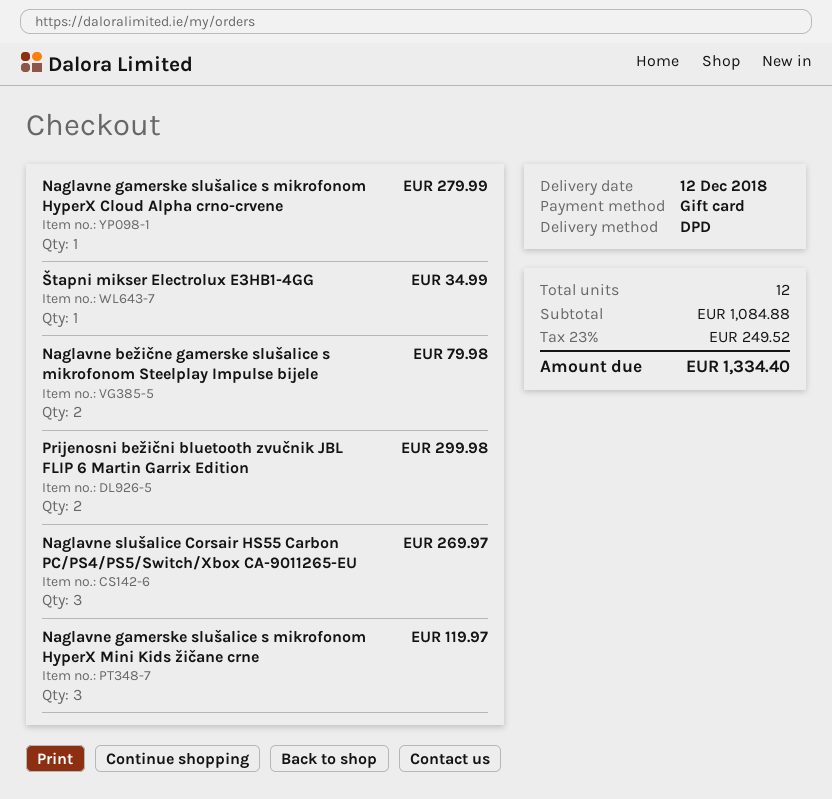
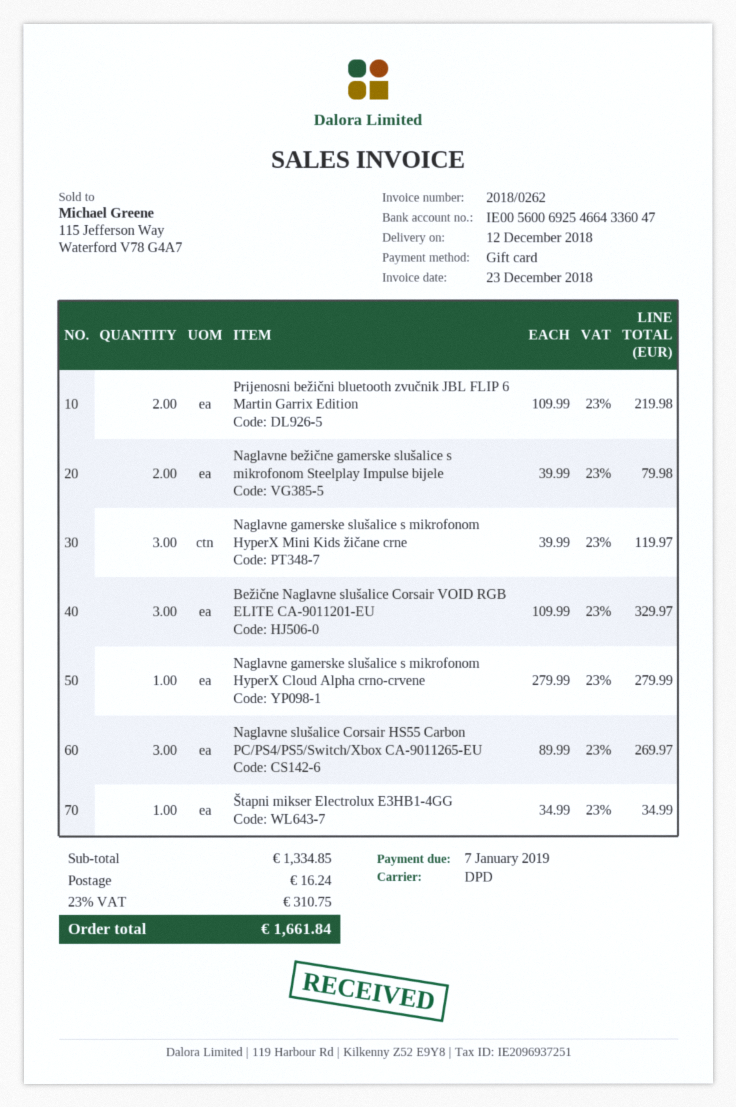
Prijenosni bežični bluetooth zvučnik JBL FLIP 6 Martin Garrix Edition: 2 for 299.98 -> 2 for 219.98
Bežične Naglavne slušalice Corsair VOID RGB ELITE CA-9011201-EU: none -> 3 for 329.97
subtotal: 1084.88 -> 1334.85
shipping: none -> 16.24
tax: 23% = 249.52 -> 23% = 310.75
total: 1334.40 -> 1661.84

